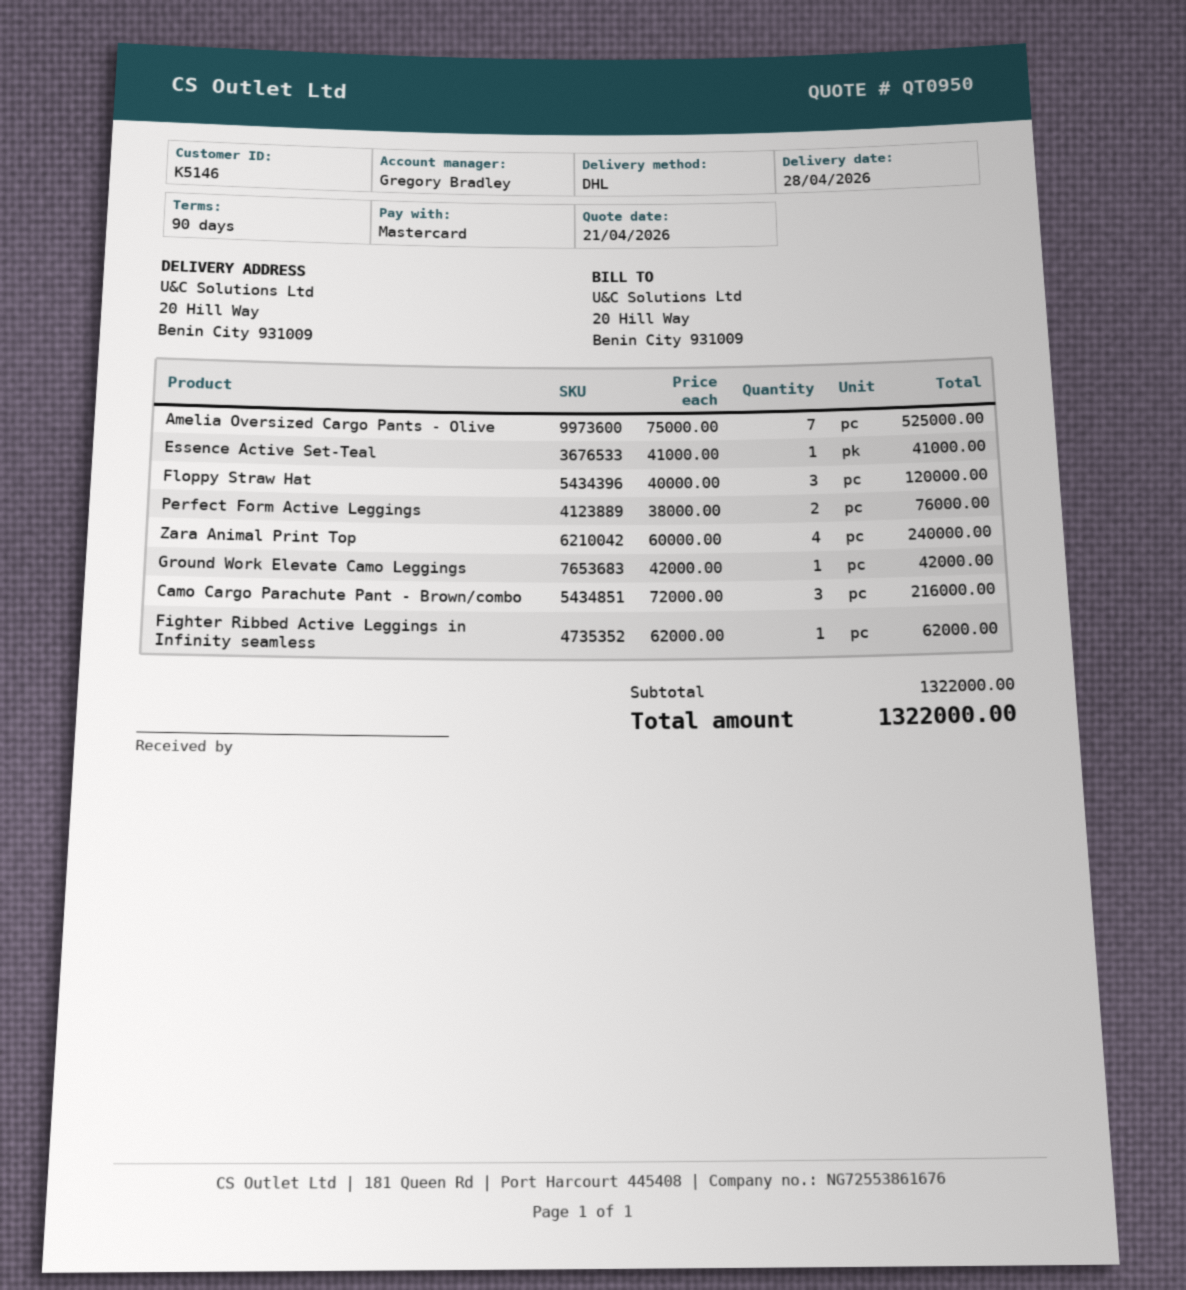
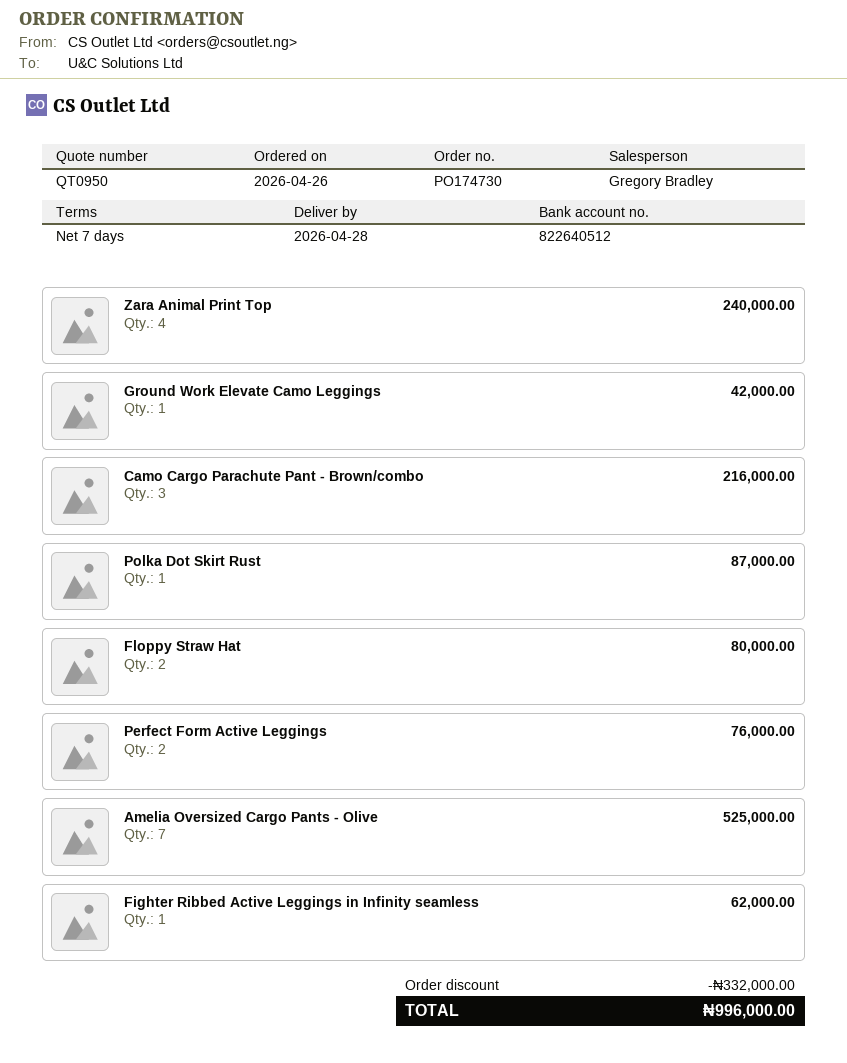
payment terms: 90 days -> 7 days
Essence Active Set-Teal: 1 for 41000.00 -> none
Floppy Straw Hat: 3 for 120000.00 -> 2 for 80000.00
Polka Dot Skirt Rust: none -> 1 for 87000.00
discount: none -> 332000.00
total: 1322000.00 -> 996000.00

